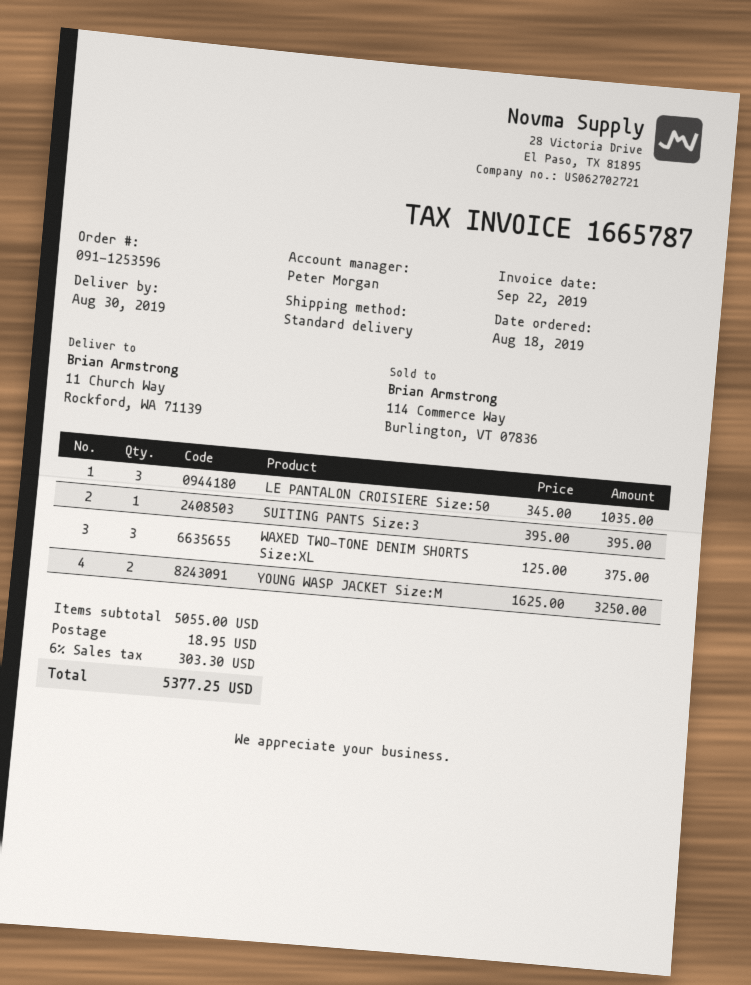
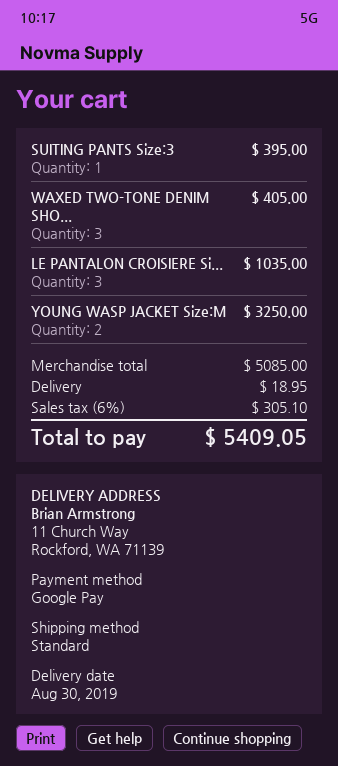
WAXED TWO-TONE DENIM SHORTS Size:XL: 3 for 375.00 -> 3 for 405.00
subtotal: 5055.00 -> 5085.00
tax: 6% = 303.30 -> 6% = 305.10
total: 5377.25 -> 5409.05

